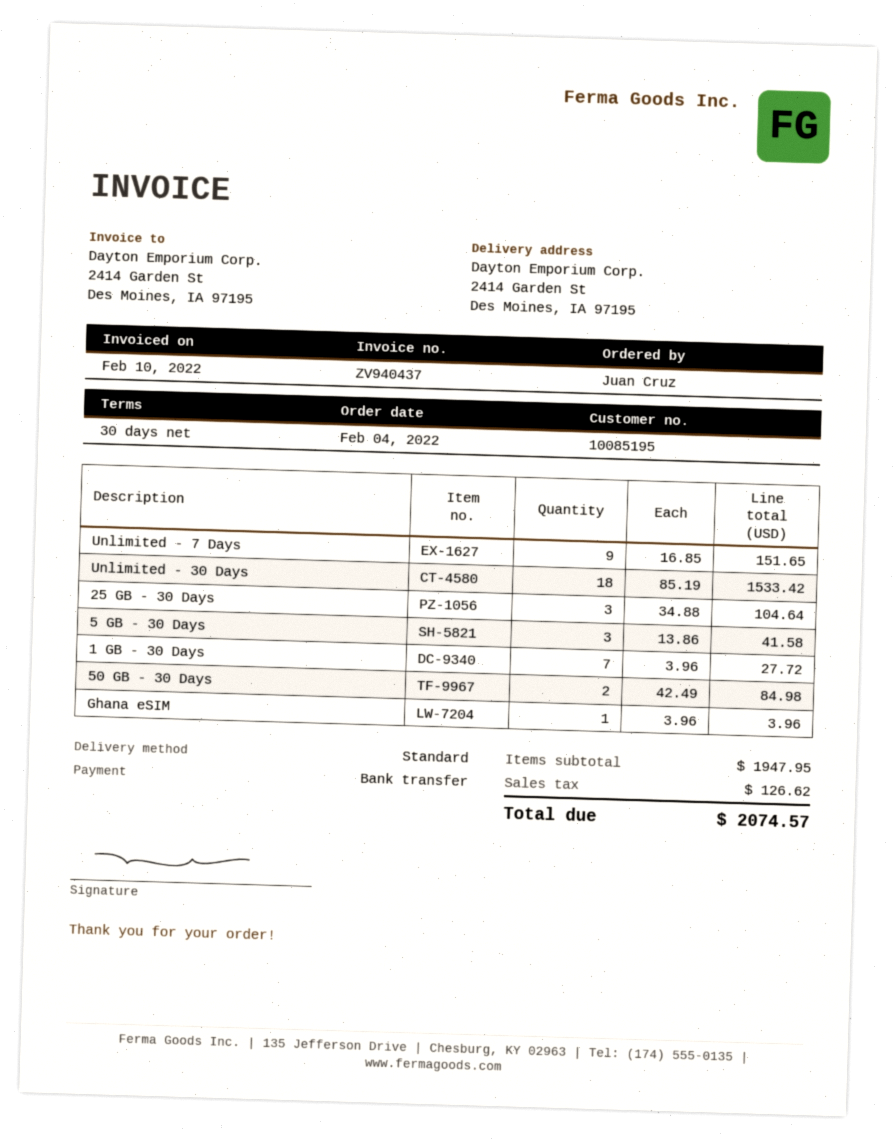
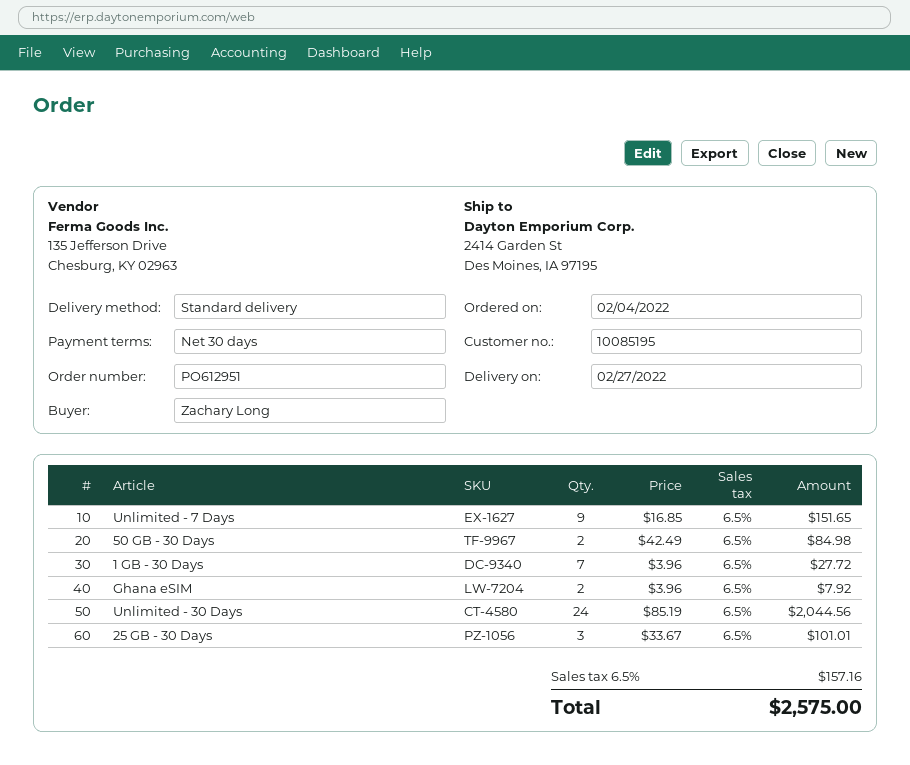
ordered by: Juan Cruz -> Zachary Long
Unlimited - 30 Days: 18 x 85.19 = 1533.42 -> 24 x 85.19 = 2044.56
25 GB - 30 Days: 3 x 34.88 = 104.64 -> 3 x 33.67 = 101.01
5 GB - 30 Days: 3 x 13.86 = 41.58 -> none
Ghana eSIM: 1 x 3.96 = 3.96 -> 2 x 3.96 = 7.92
tax: 126.62 -> 157.16
total: 2074.57 -> 2575.00

